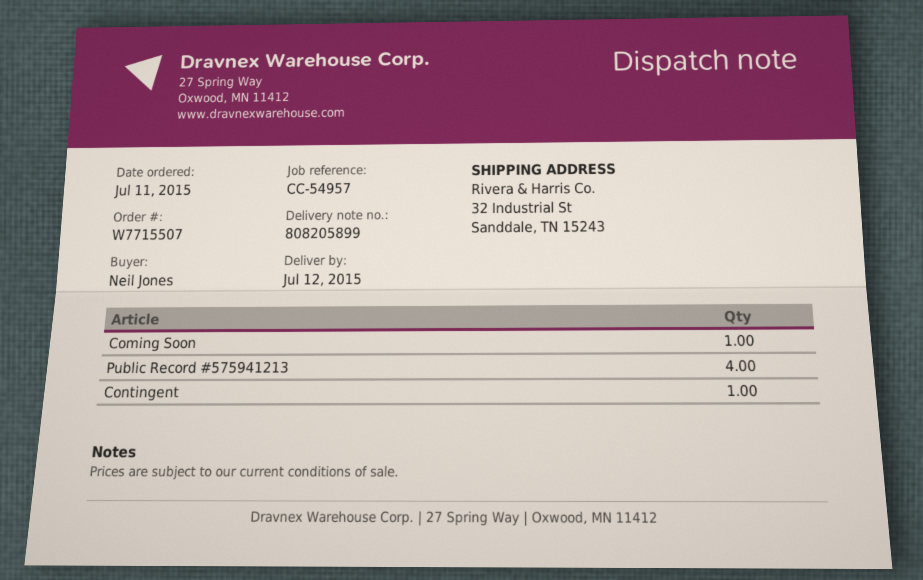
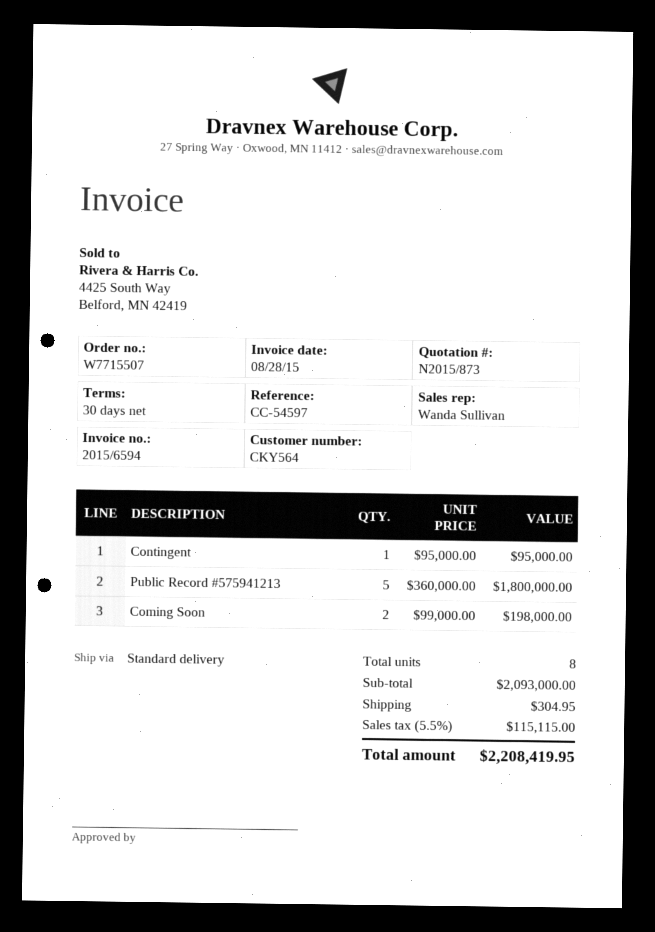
reference: CC-54957 -> CC-54597
Coming Soon: 1 -> 2
Public Record #575941213: 4 -> 5

